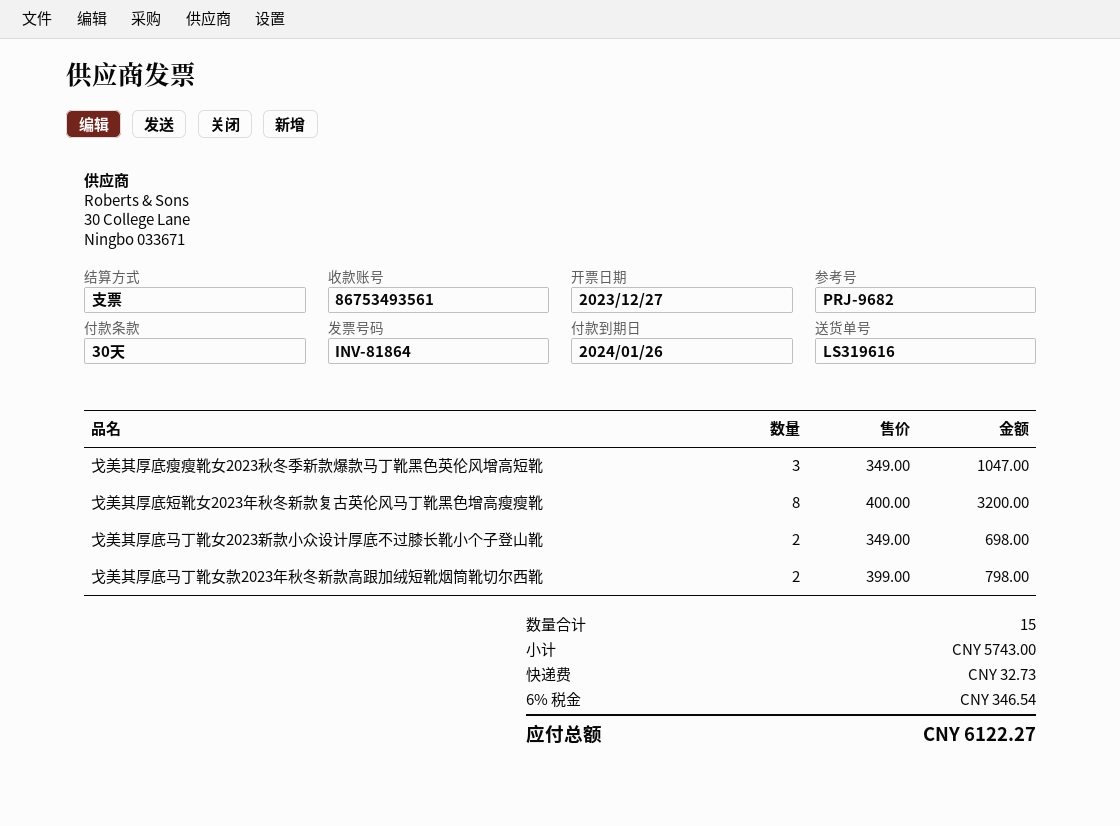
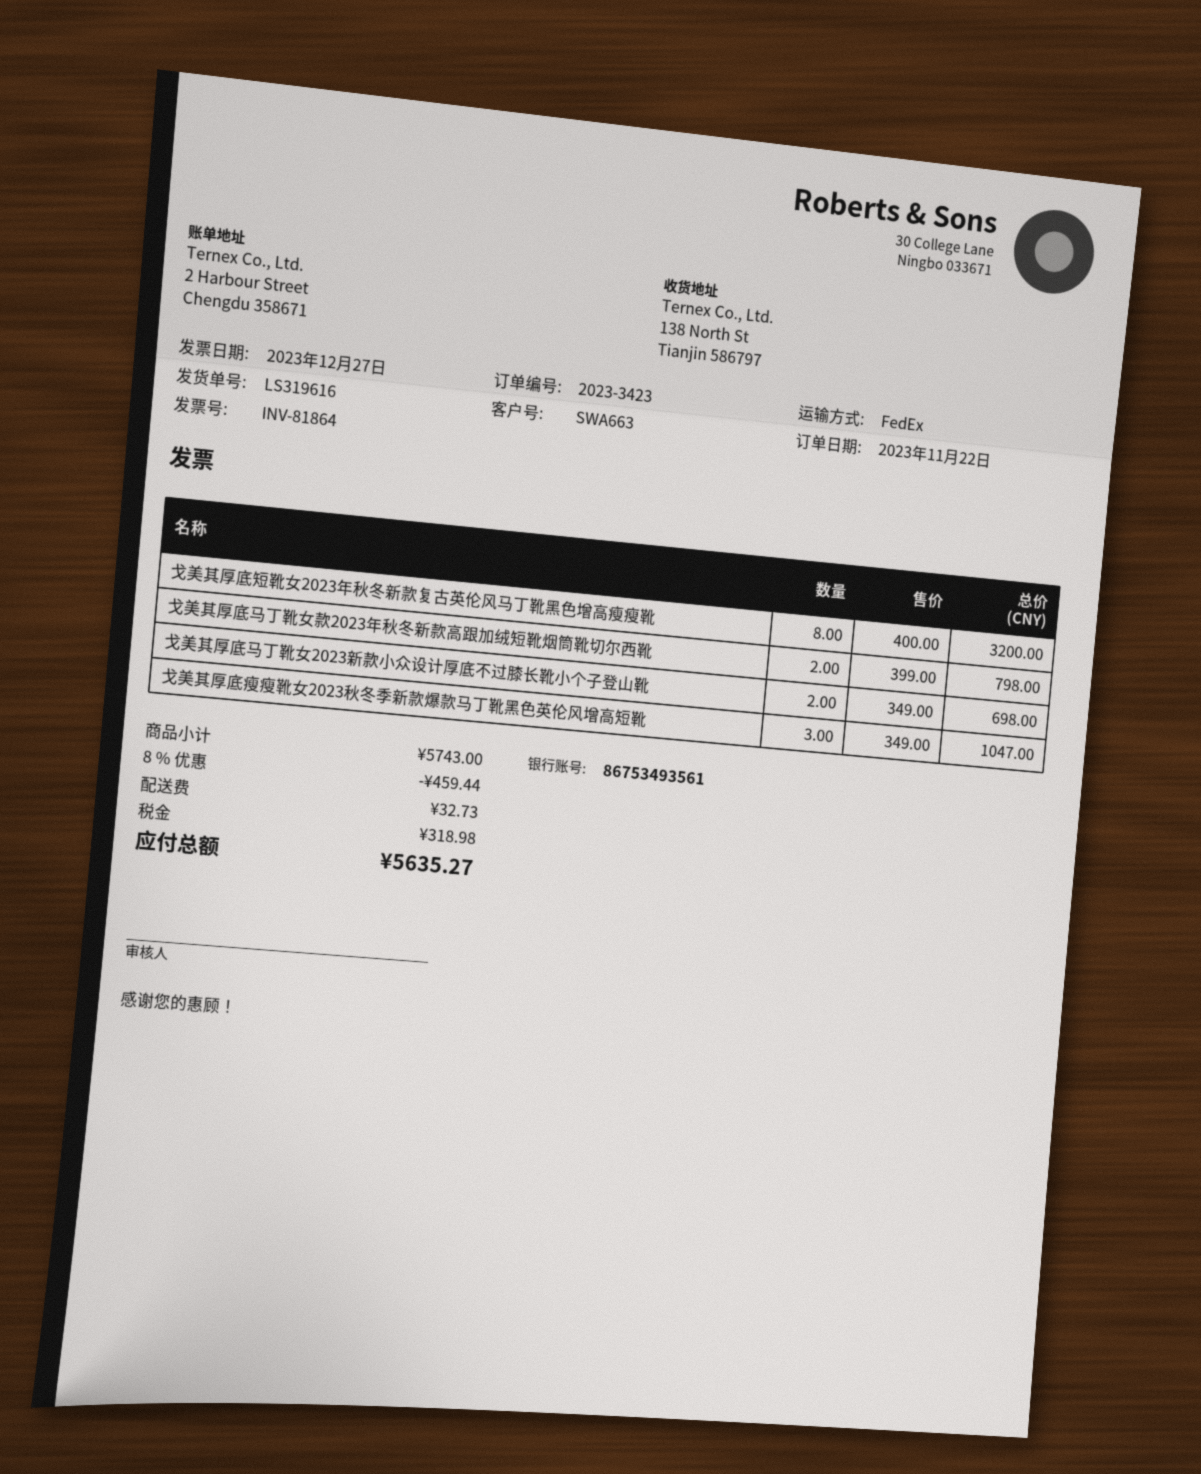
discount: none -> 8% = 459.44
tax: 346.54 -> 318.98
total: 6122.27 -> 5635.27

